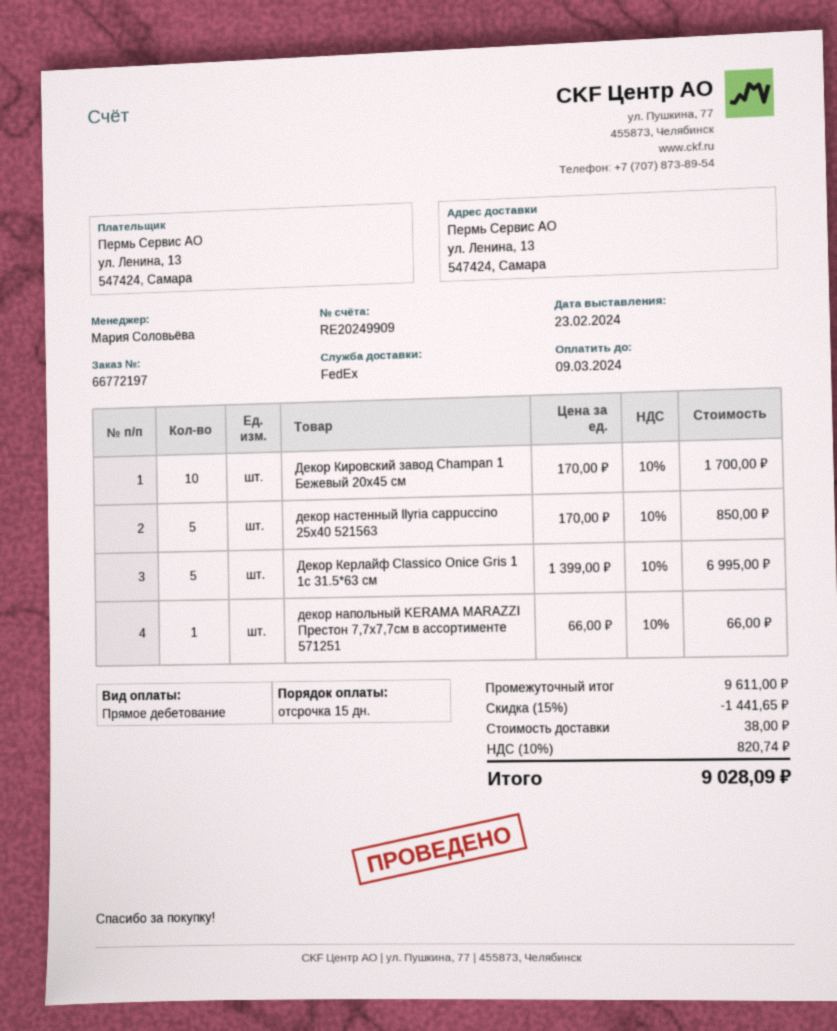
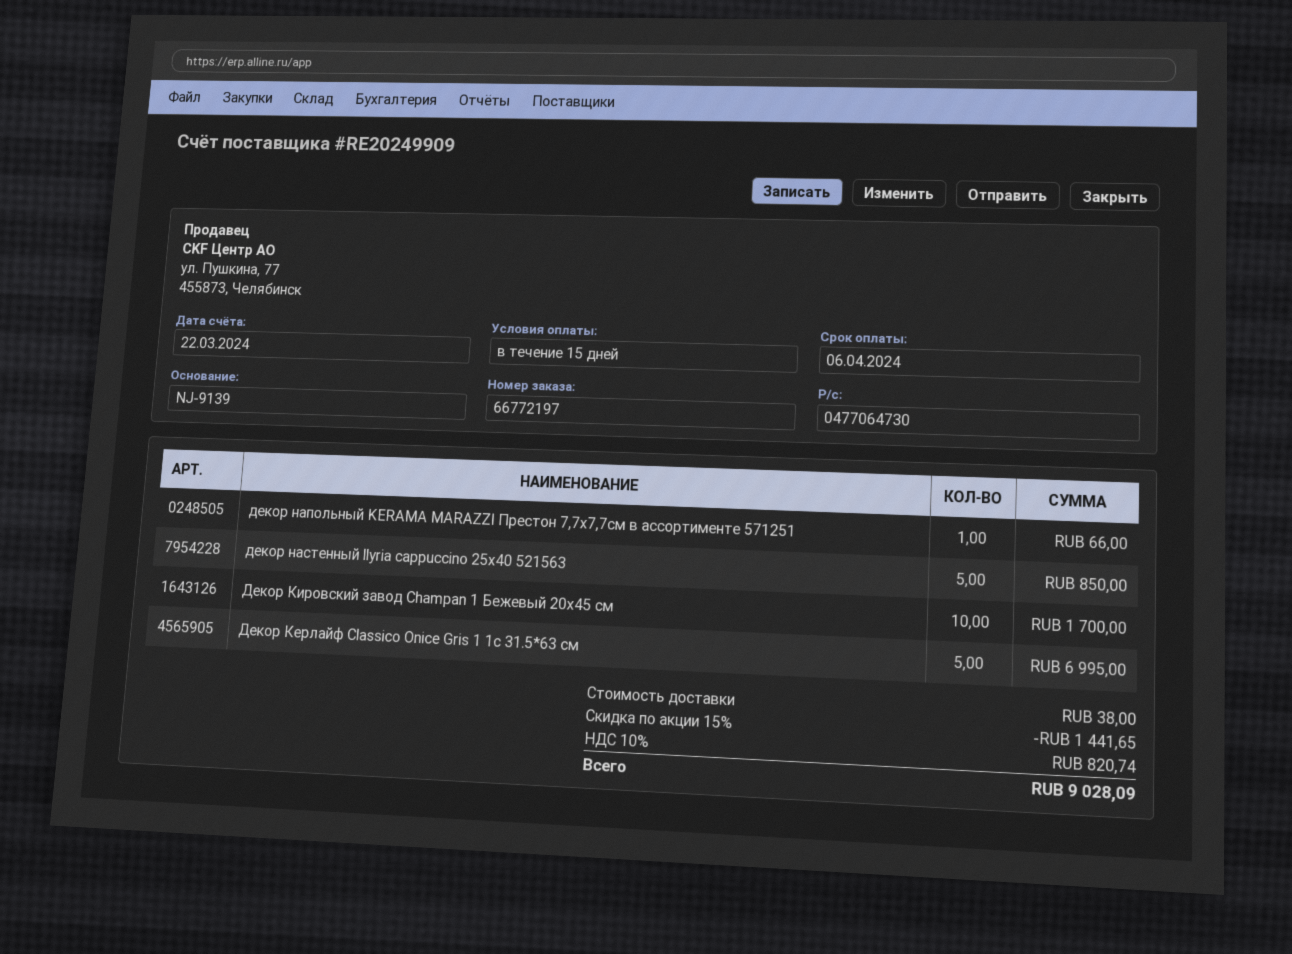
invoice date: 2024-02-23 -> 2024-03-22
due date: 2024-03-09 -> 2024-04-06

